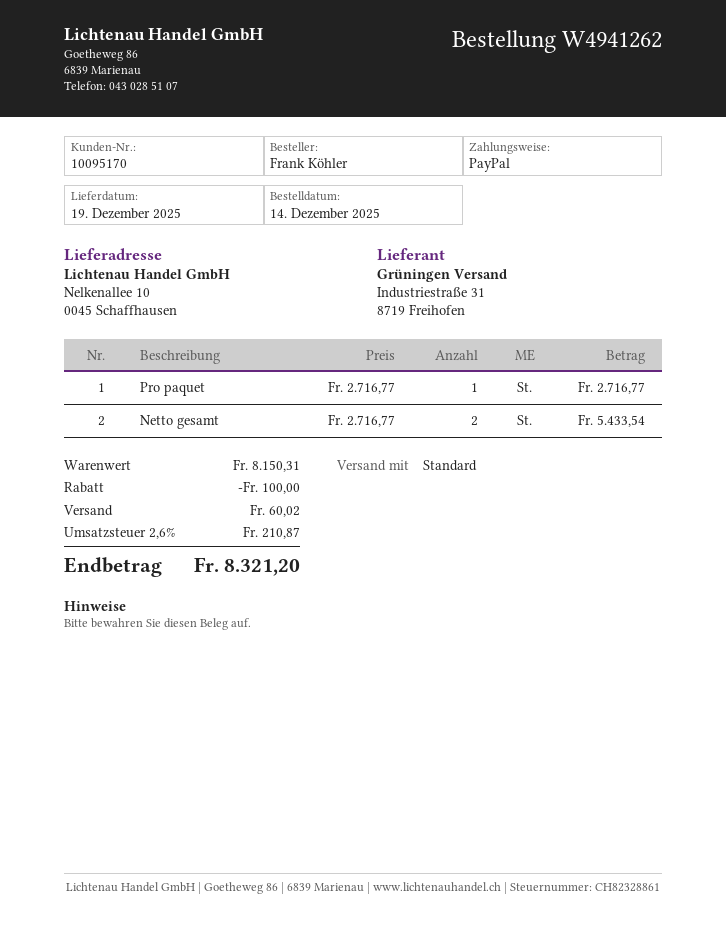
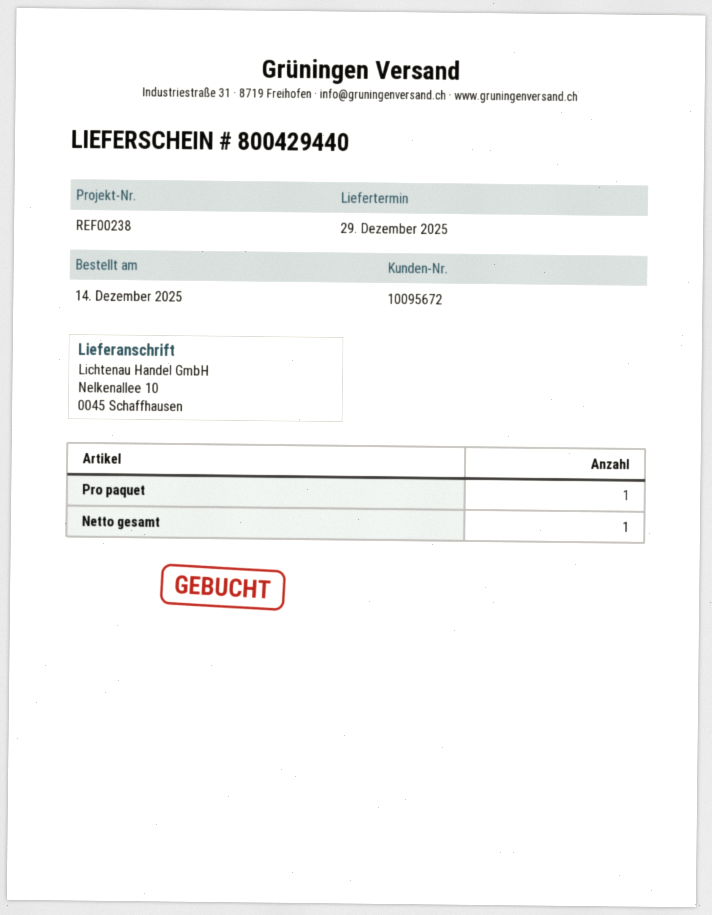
delivery date: 2025-12-19 -> 2025-12-29
customer number: 10095170 -> 10095672
Netto gesamt: 2 -> 1

